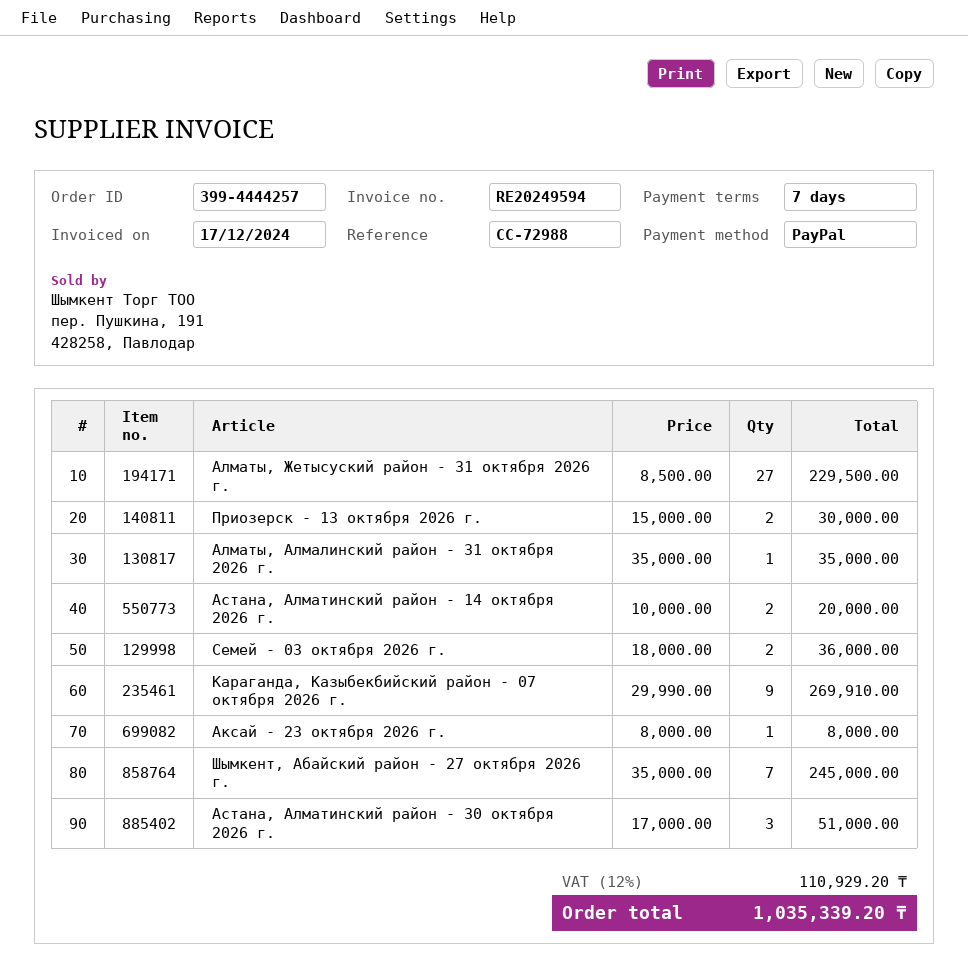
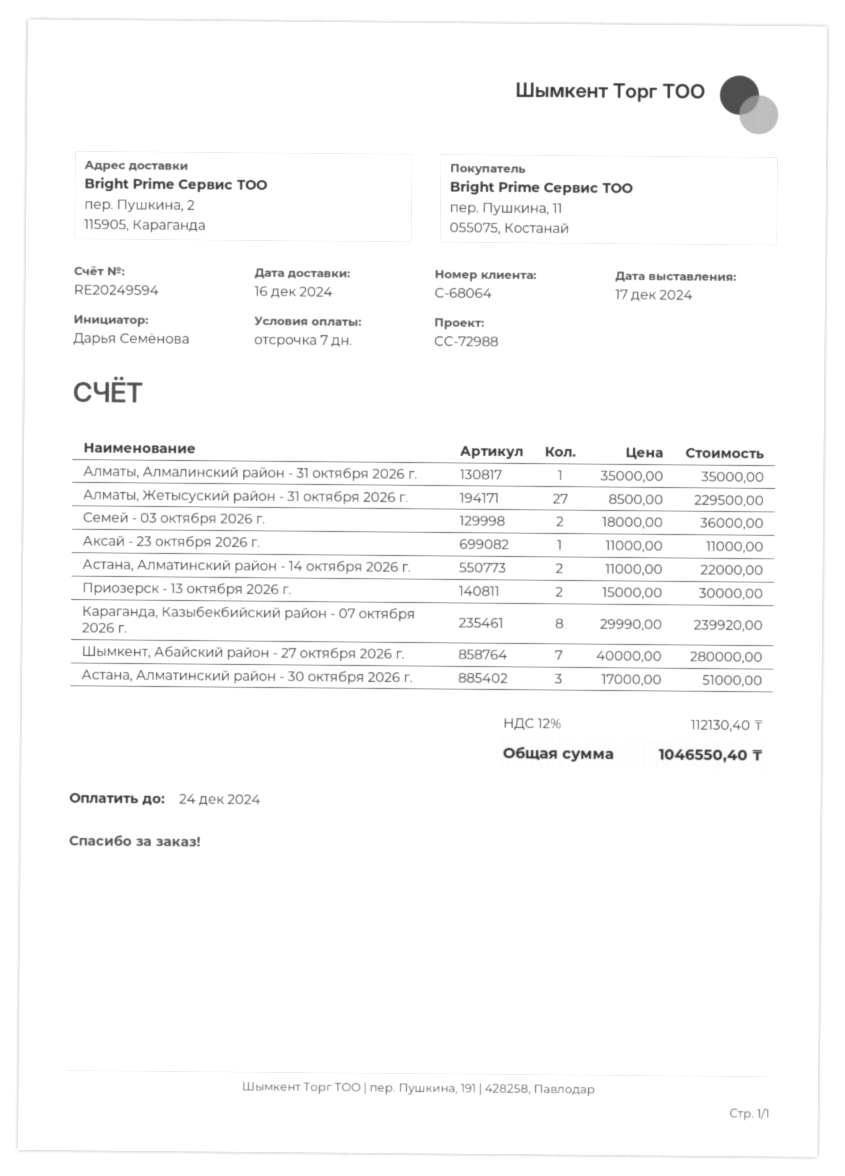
Астана, Алматинский район - 14 октября 2026 г.: 2 x 10000.00 = 20000.00 -> 2 x 11000.00 = 22000.00
Караганда, Казыбекбийский район - 07 октября 2026 г.: 9 x 29990.00 = 269910.00 -> 8 x 29990.00 = 239920.00
Аксай - 23 октября 2026 г.: 1 x 8000.00 = 8000.00 -> 1 x 11000.00 = 11000.00
Шымкент, Абайский район - 27 октября 2026 г.: 7 x 35000.00 = 245000.00 -> 7 x 40000.00 = 280000.00
tax: 12% = 110929.20 -> 12% = 112130.40
total: 1035339.20 -> 1046550.40

